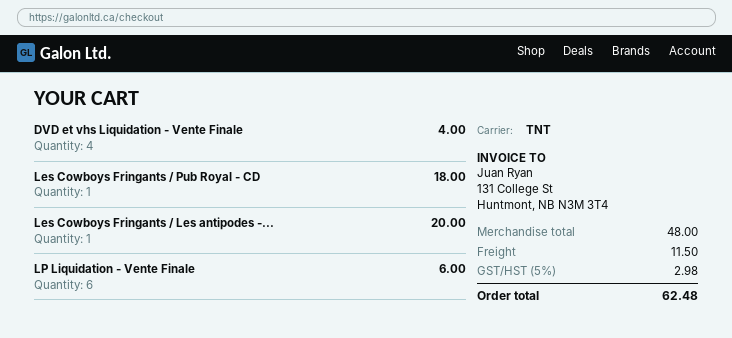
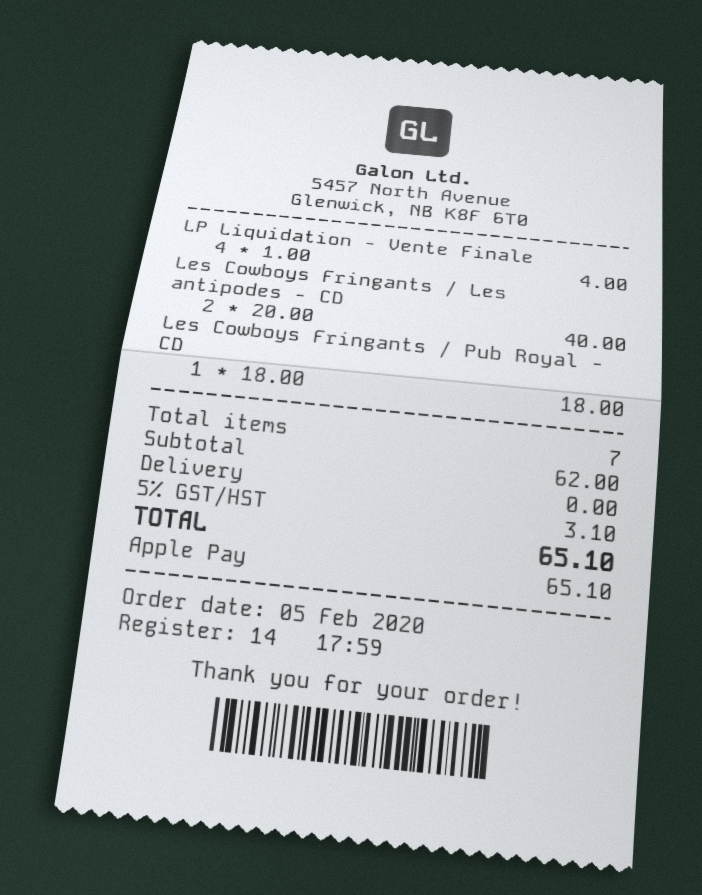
DVD et vhs Liquidation - Vente Finale: 4 for 4.00 -> none
Les Cowboys Fringants / Les antipodes -...: 1 for 20.00 -> 2 for 40.00
LP Liquidation - Vente Finale: 6 for 6.00 -> 4 for 4.00
subtotal: 48.00 -> 62.00
shipping: 11.50 -> 0.00
tax: 5% = 2.98 -> 5% = 3.10
total: 62.48 -> 65.10

